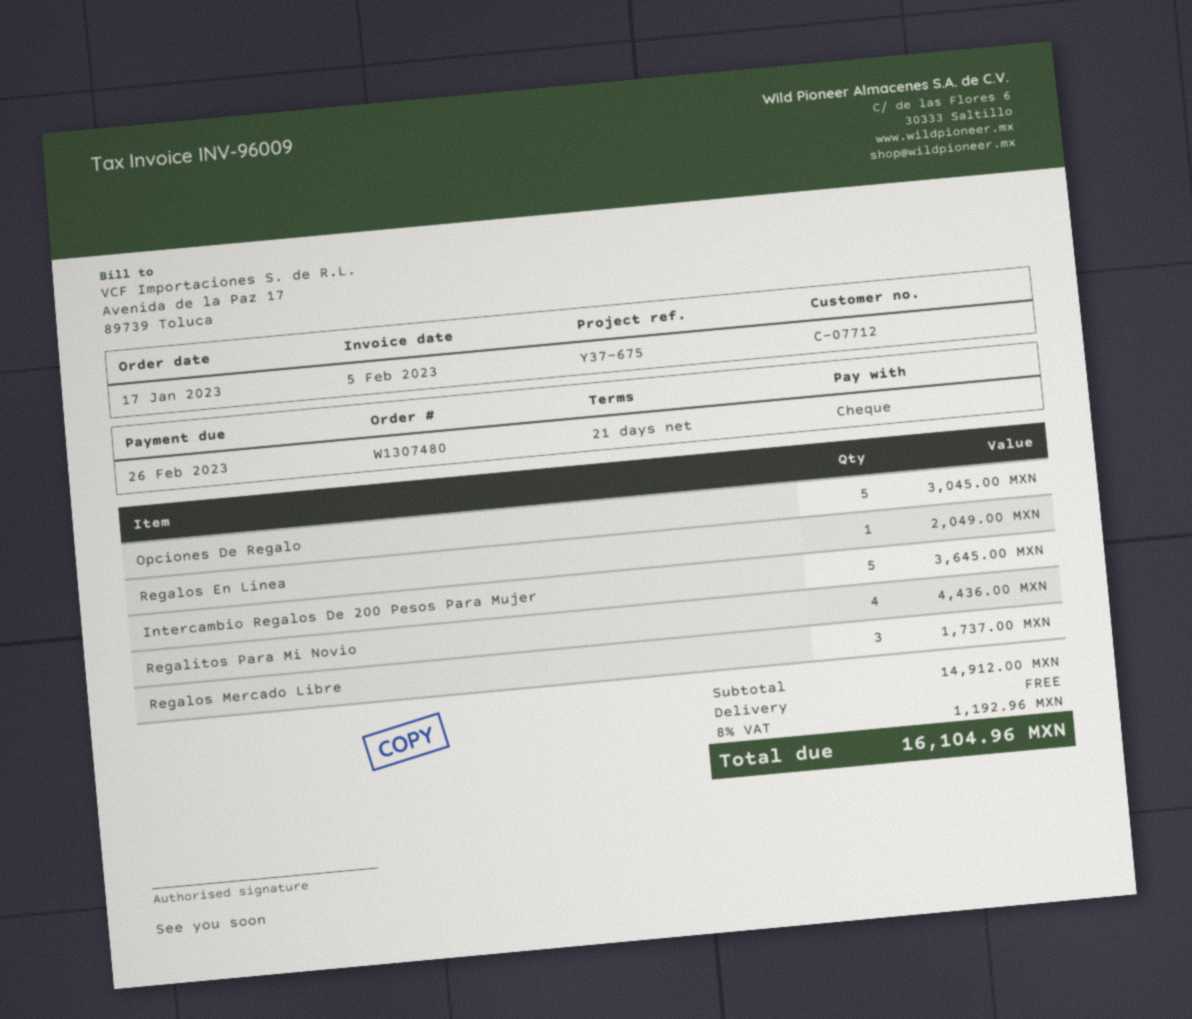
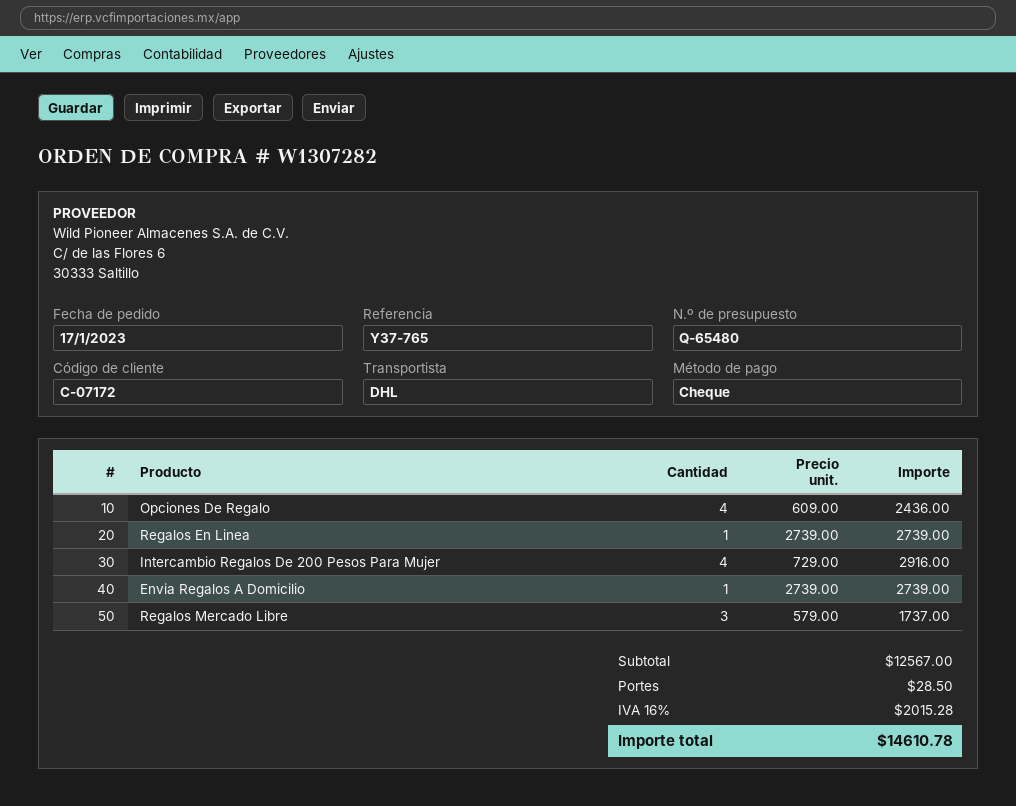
order number: W1307480 -> W1307282
customer number: C-07712 -> C-07172
reference: Y37-675 -> Y37-765
Opciones De Regalo: 5 for 3045.00 -> 4 for 2436.00
Regalos En Linea: 1 for 2049.00 -> 1 for 2739.00
Intercambio Regalos De 200 Pesos Para Mujer: 5 for 3645.00 -> 4 for 2916.00
Regalitos Para Mi Novio: 4 for 4436.00 -> none
Envia Regalos A Domicilio: none -> 1 for 2739.00
subtotal: 14912.00 -> 12567.00
shipping: 0.00 -> 28.50
tax: 8% = 1192.96 -> 16% = 2015.28
total: 16104.96 -> 14610.78

